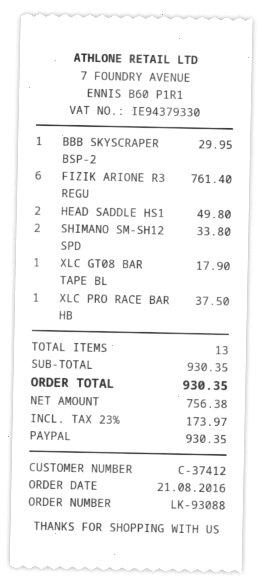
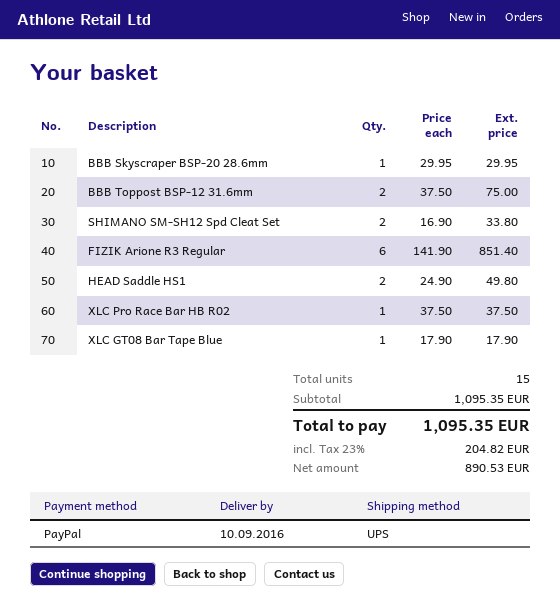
FIZIK ARIONE R3 REGU: 6 for 761.40 -> 6 for 851.40
BBB Toppost BSP-12 31.6mm: none -> 2 for 75.00
total quantity: 13 -> 15
subtotal: 930.35 -> 1095.35
net: 756.38 -> 890.53
tax: 23% = 173.97 -> 23% = 204.82
total: 930.35 -> 1095.35

